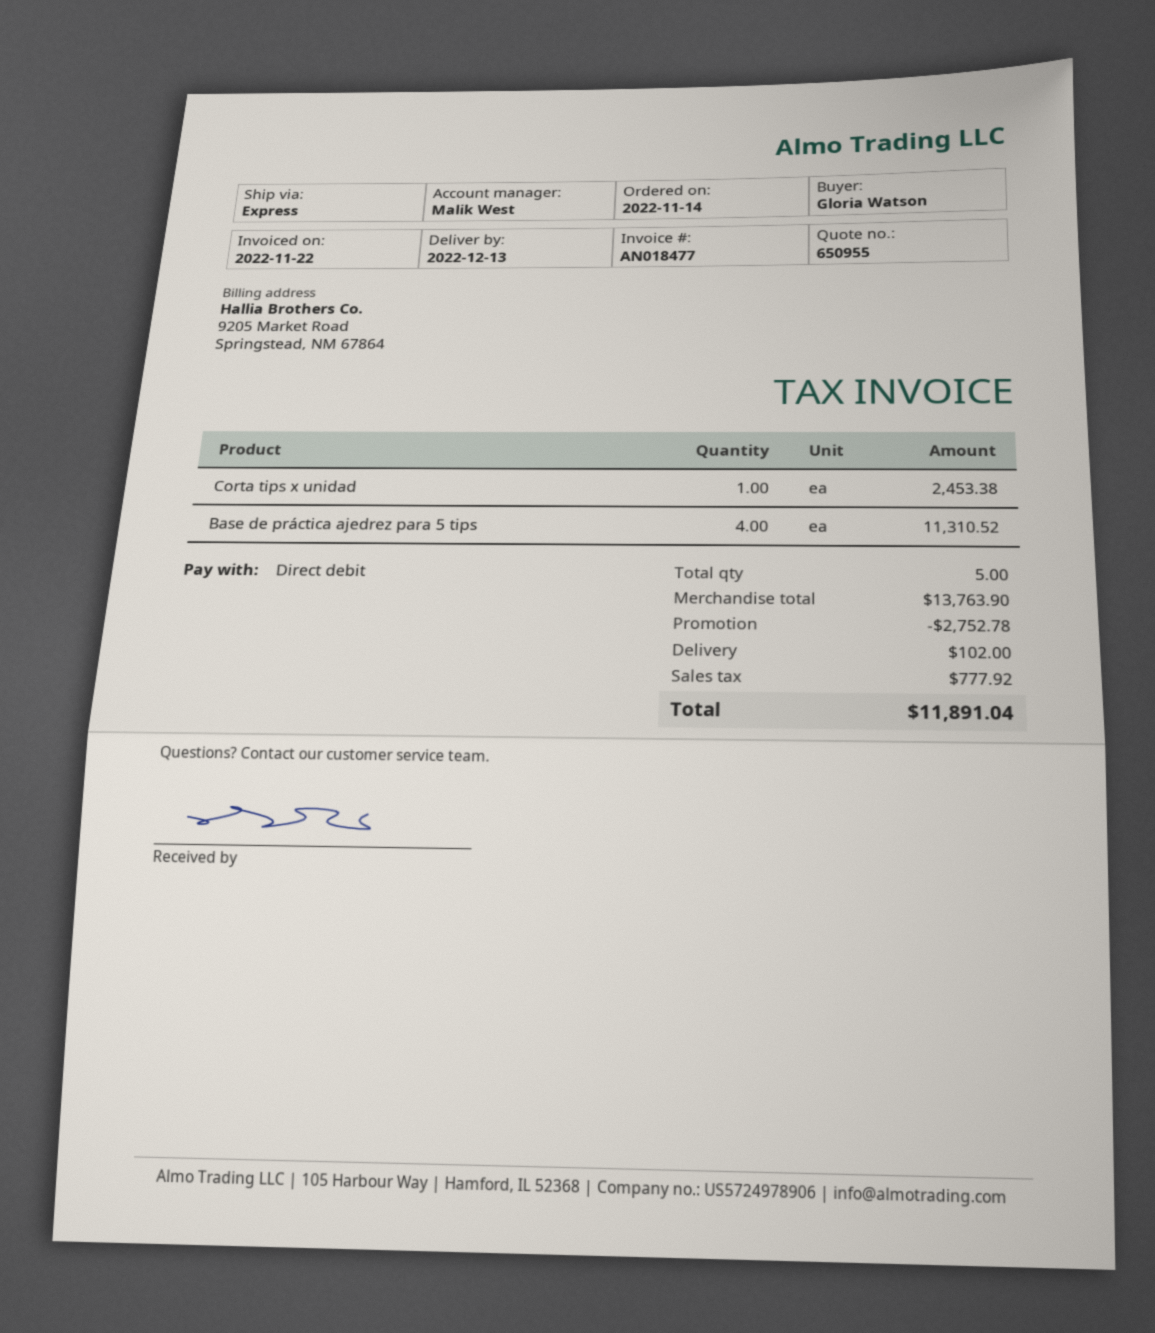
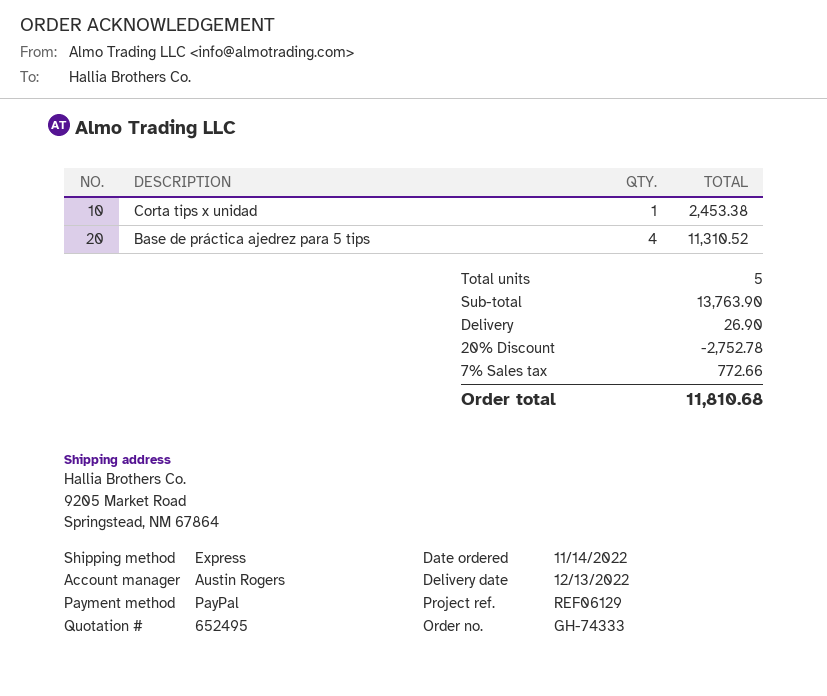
quote number: 650955 -> 652495
sales rep: Malik West -> Austin Rogers
payment method: direct debit -> PayPal
shipping: 102.00 -> 26.90
tax: 777.92 -> 772.66
total: 11891.04 -> 11810.68

